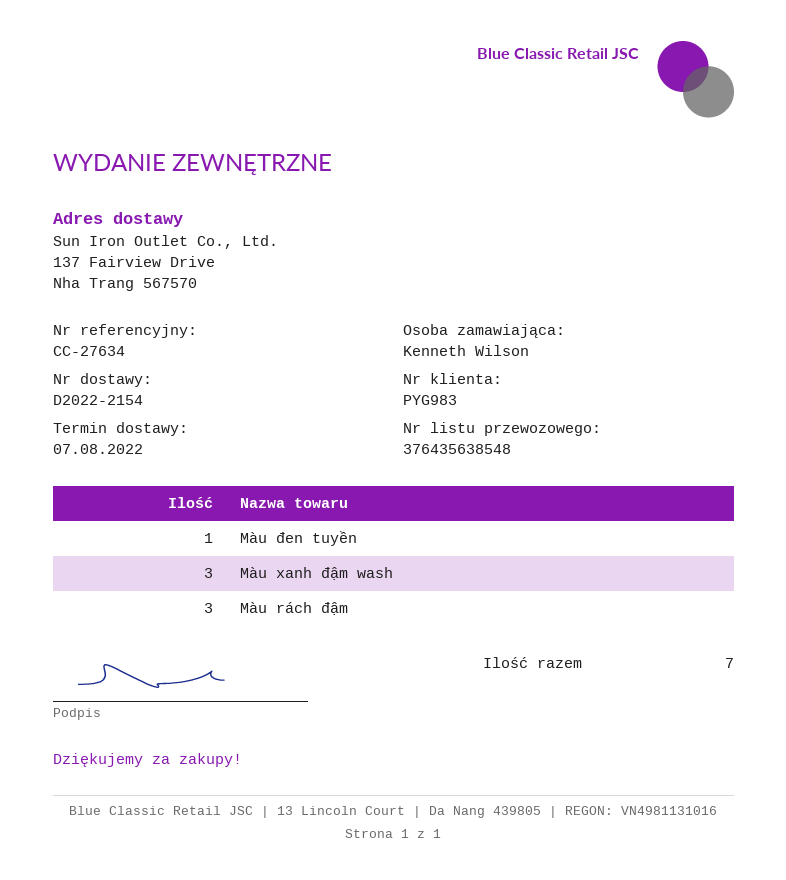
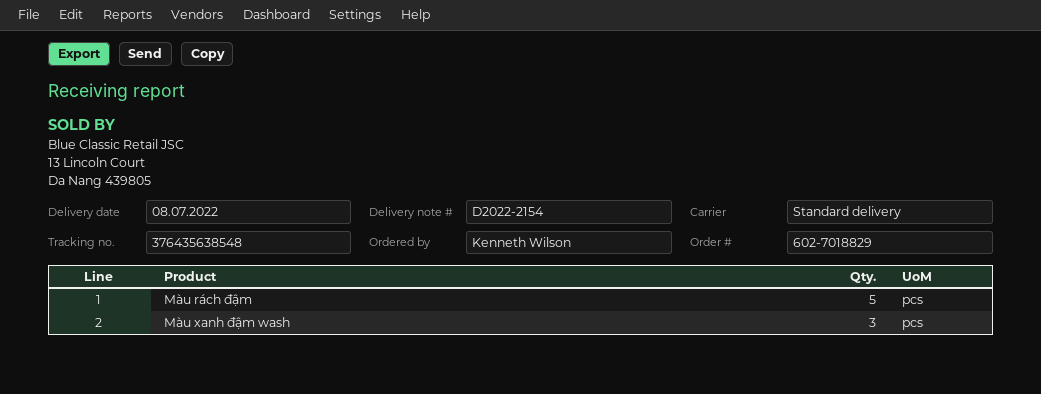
delivery date: 2022-08-07 -> 2022-07-08
Màu đen tuyền: 1 -> none
Màu rách đậm: 3 -> 5

